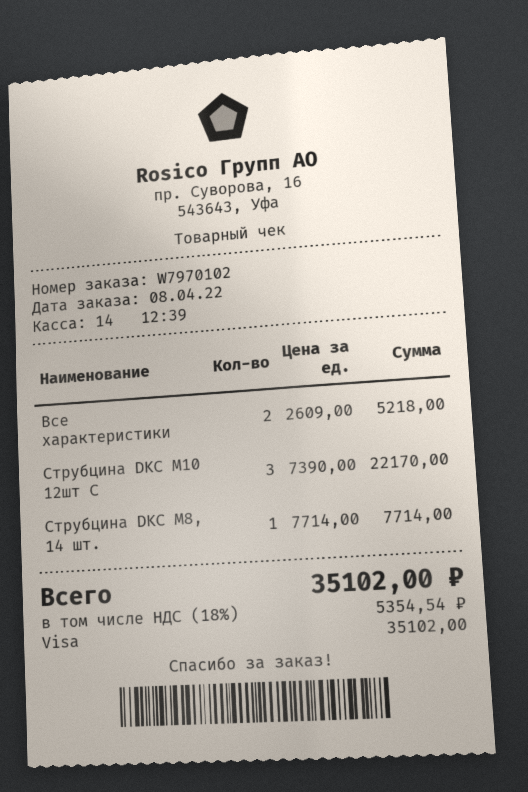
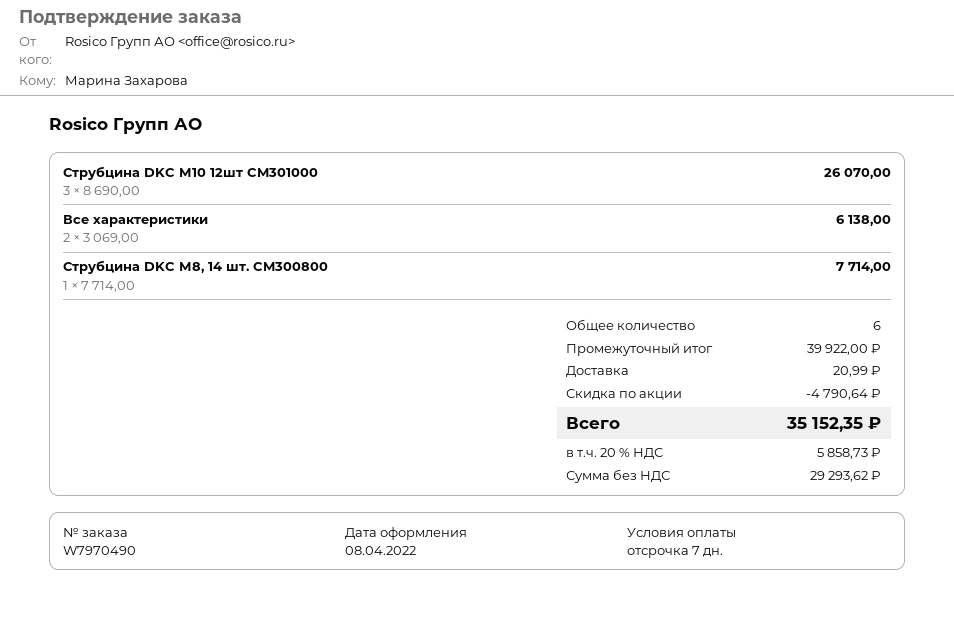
order number: W7970102 -> W7970490
Все характеристики: 2 x 2609.00 = 5218.00 -> 2 x 3069.00 = 6138.00
Струбцина DKC М10 12шт C: 3 x 7390.00 = 22170.00 -> 3 x 8690.00 = 26070.00
discount: none -> 4790.64
shipping: none -> 20.99
tax: 18% = 5354.54 -> 20% = 5858.73
total: 35102.00 -> 35152.35

